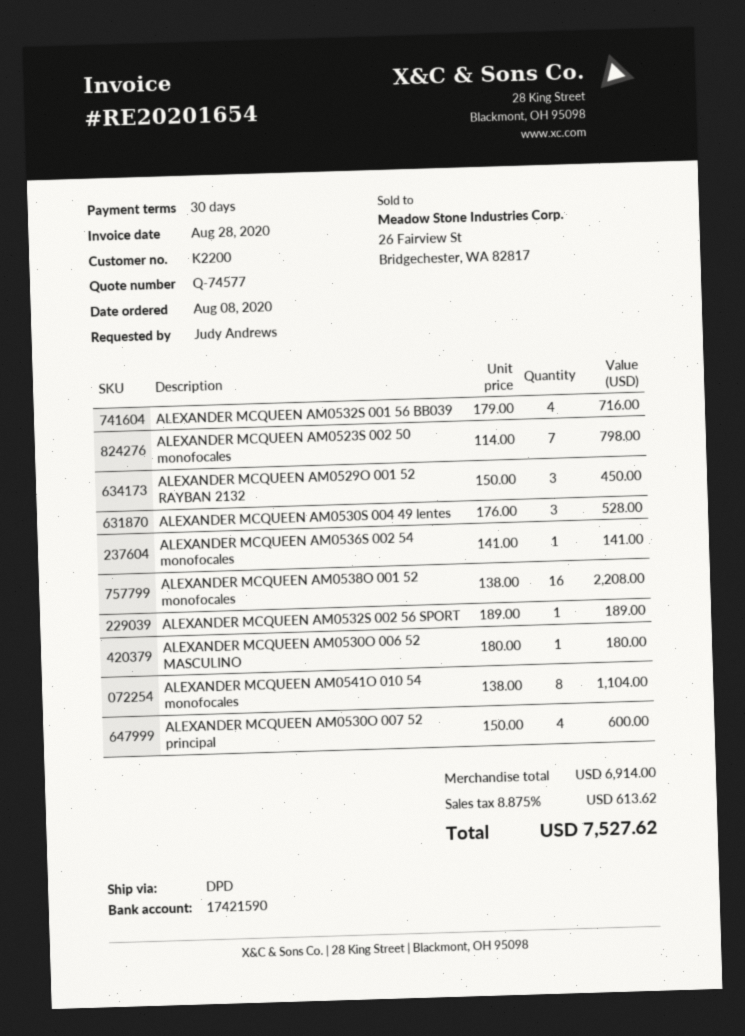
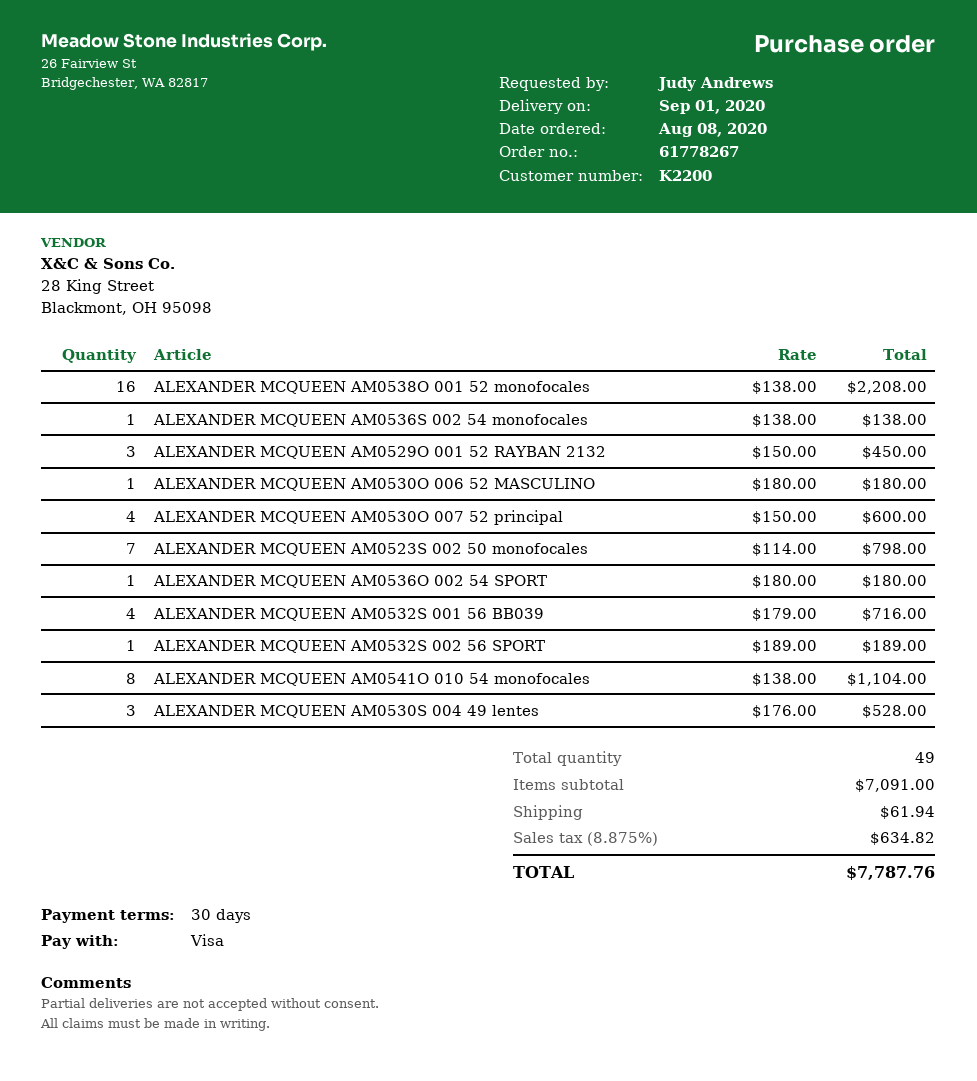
ALEXANDER MCQUEEN AM0536S 002 54 monofocales: 1 x 141.00 = 141.00 -> 1 x 138.00 = 138.00
ALEXANDER MCQUEEN AM0536O 002 54 SPORT: none -> 1 x 180.00 = 180.00
subtotal: 6914.00 -> 7091.00
shipping: none -> 61.94
tax: 8.875% = 613.62 -> 8.875% = 634.82
total: 7527.62 -> 7787.76

